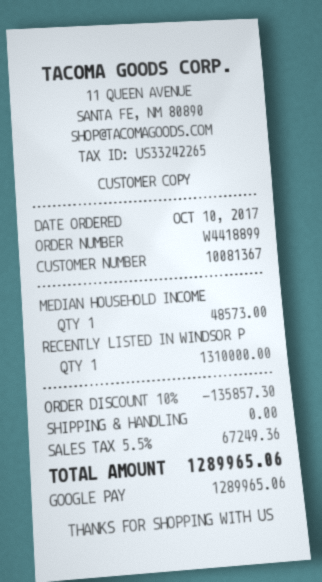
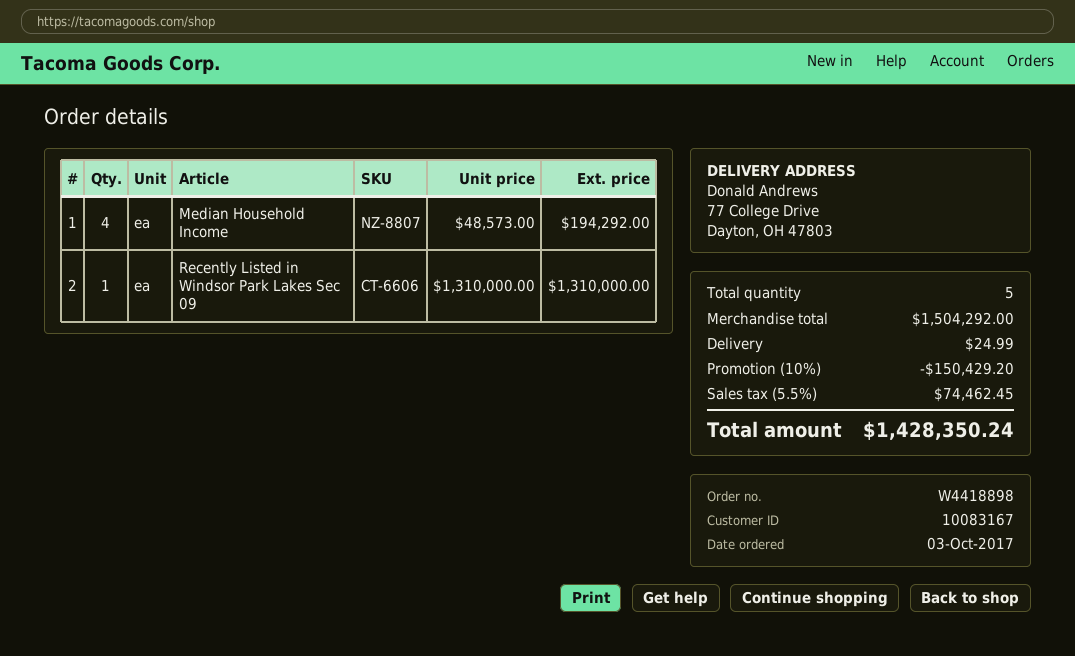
order number: W4418899 -> W4418898
order date: 2017-10-10 -> 2017-10-03
customer number: 10081367 -> 10083167
MEDIAN HOUSEHOLD INCOME: 1 for 48573.00 -> 4 for 194292.00
discount: 10% = 135857.30 -> 10% = 150429.20
shipping: 0.00 -> 24.99
tax: 5.5% = 67249.36 -> 5.5% = 74462.45
total: 1289965.06 -> 1428350.24

